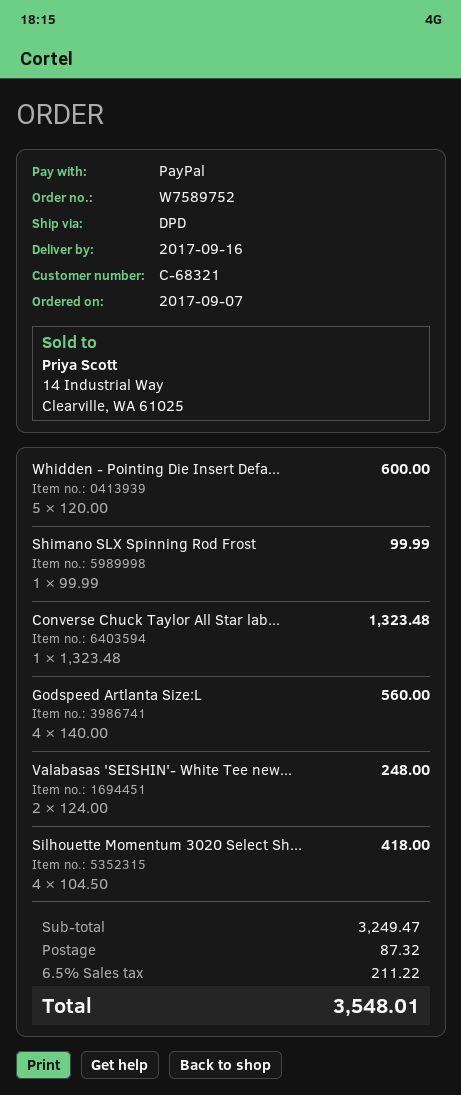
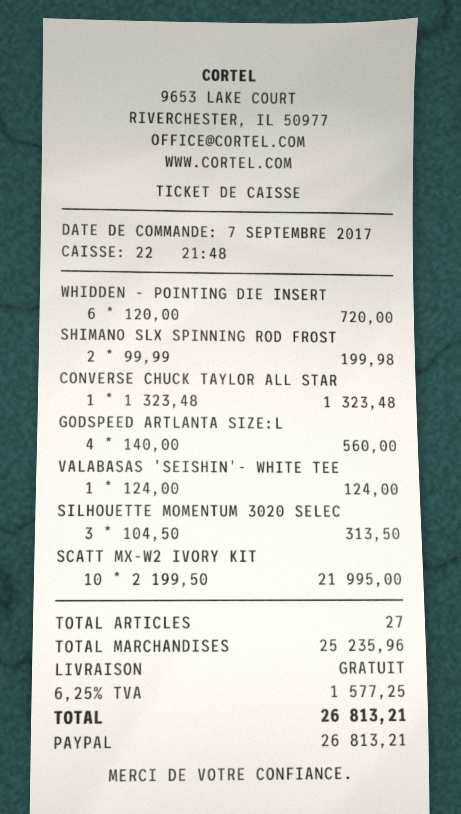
Whidden - Pointing Die Insert Defa...: 5 x 120.00 = 600.00 -> 6 x 120.00 = 720.00
Shimano SLX Spinning Rod Frost: 1 x 99.99 = 99.99 -> 2 x 99.99 = 199.98
Valabasas 'SEISHIN'- White Tee new...: 2 x 124.00 = 248.00 -> 1 x 124.00 = 124.00
Silhouette Momentum 3020 Select Sh...: 4 x 104.50 = 418.00 -> 3 x 104.50 = 313.50
SCATT MX-W2 IVORY KIT: none -> 10 x 2199.50 = 21995.00
subtotal: 3249.47 -> 25235.96
shipping: 87.32 -> 0.00
tax: 6.5% = 211.22 -> 6.25% = 1577.25
total: 3548.01 -> 26813.21

